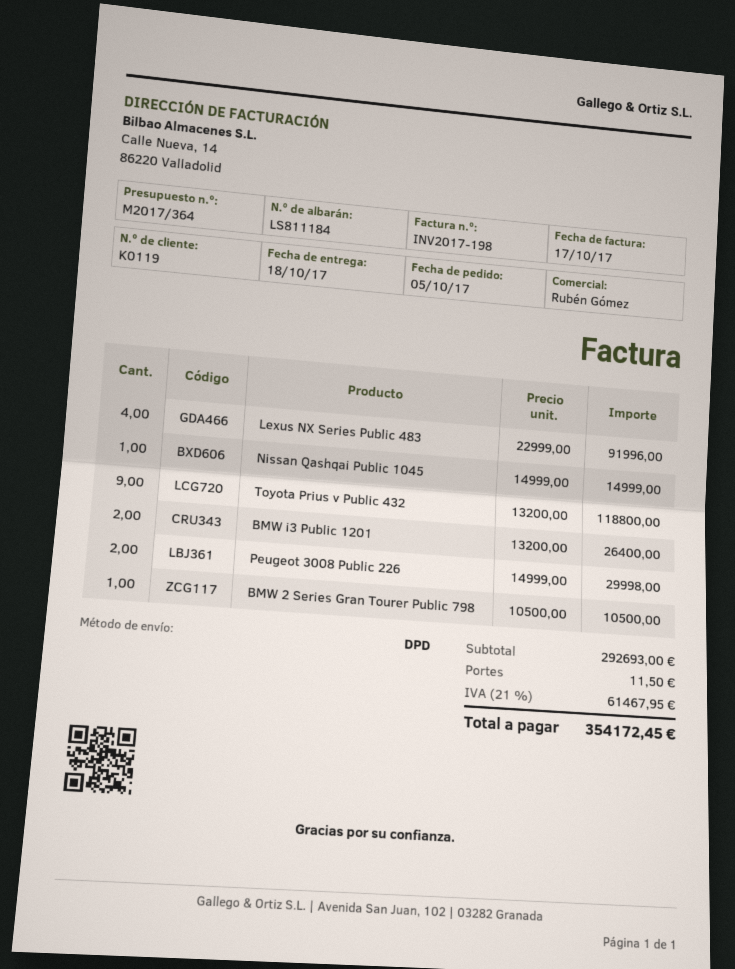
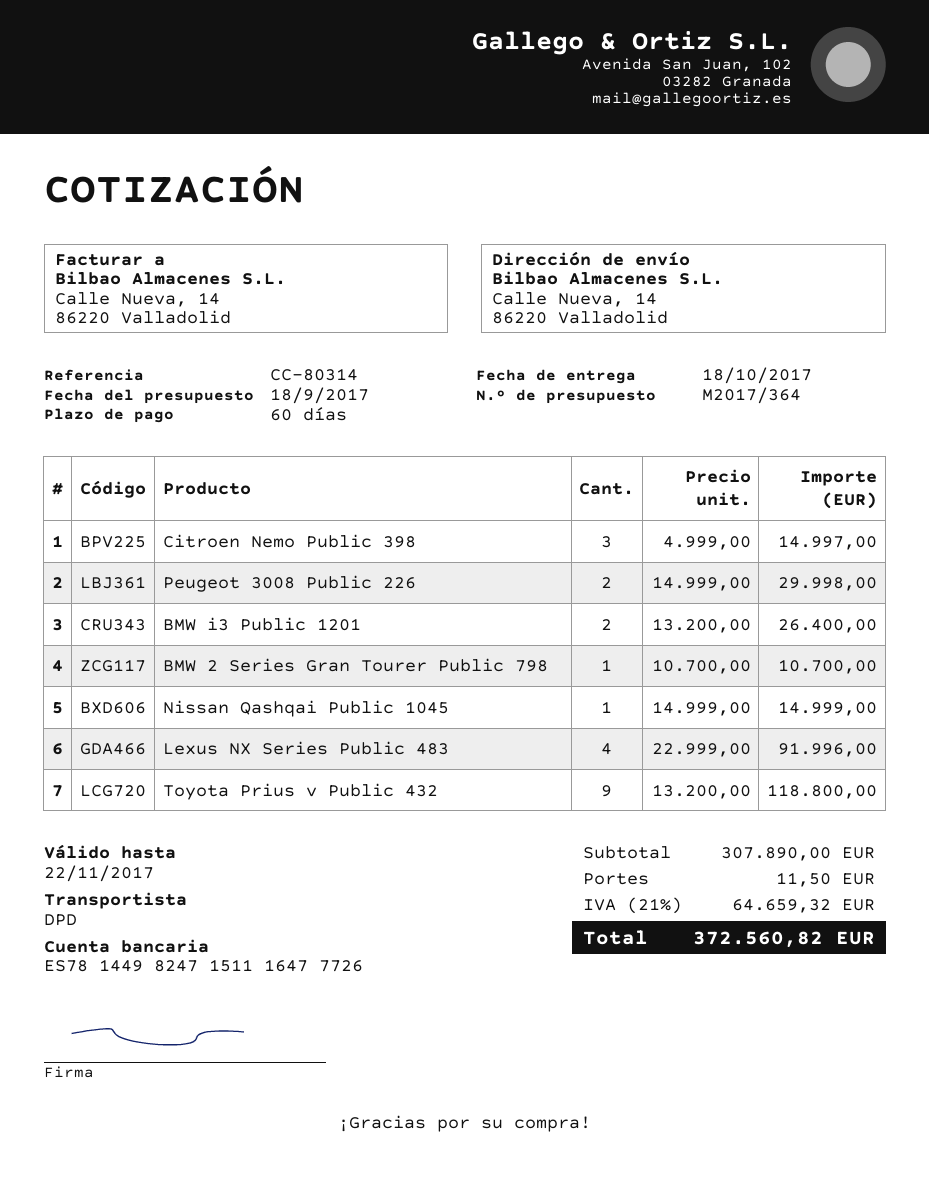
BMW 2 Series Gran Tourer Public 798: 1 x 10500.00 = 10500.00 -> 1 x 10700.00 = 10700.00
Citroen Nemo Public 398: none -> 3 x 4999.00 = 14997.00
subtotal: 292693.00 -> 307890.00
tax: 21% = 61467.95 -> 21% = 64659.32
total: 354172.45 -> 372560.82

